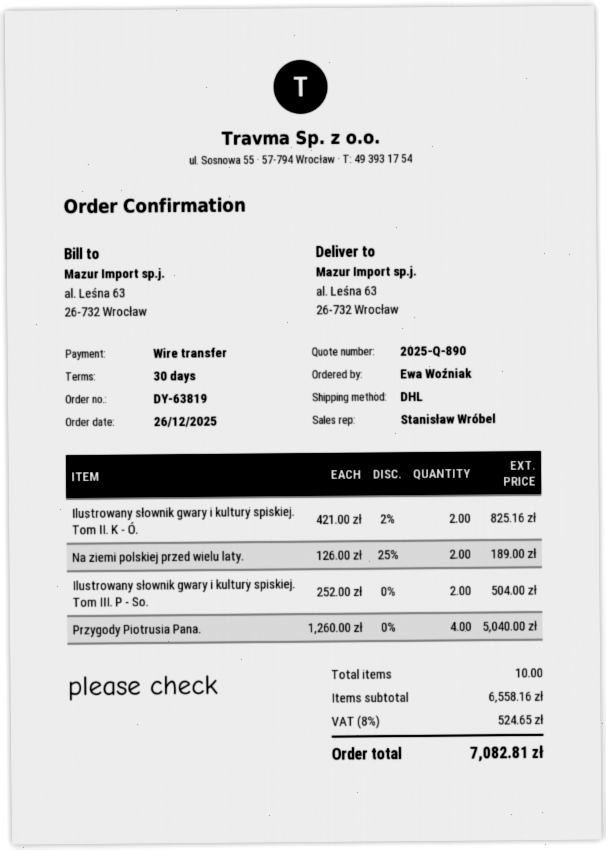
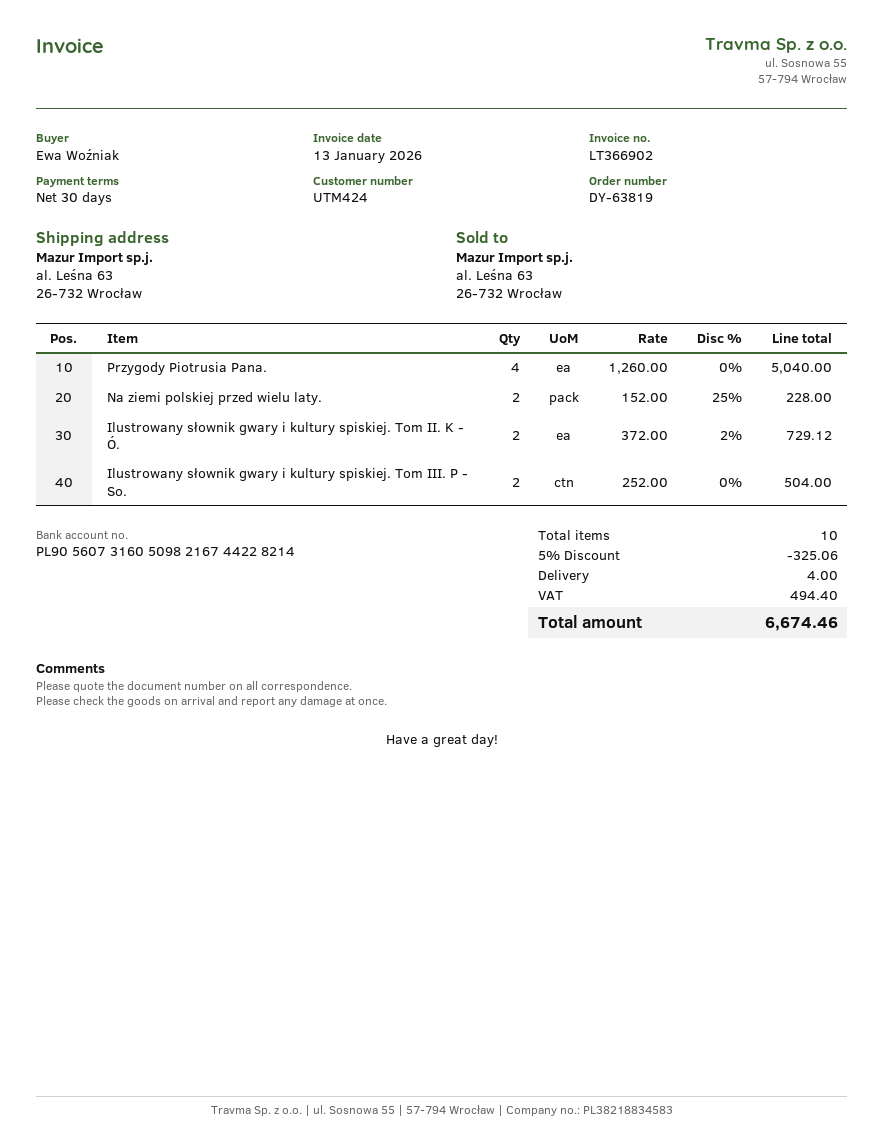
Ilustrowany słownik gwary i kultury spiskiej. Tom II. K - Ó.: 2 x 421.00 - 2% = 825.16 -> 2 x 372.00 - 2% = 729.12
Na ziemi polskiej przed wielu laty.: 2 x 126.00 - 25% = 189.00 -> 2 x 152.00 - 25% = 228.00
discount: none -> 5% = 325.06
shipping: none -> 4.00
tax: 524.65 -> 494.40
total: 7082.81 -> 6674.46

